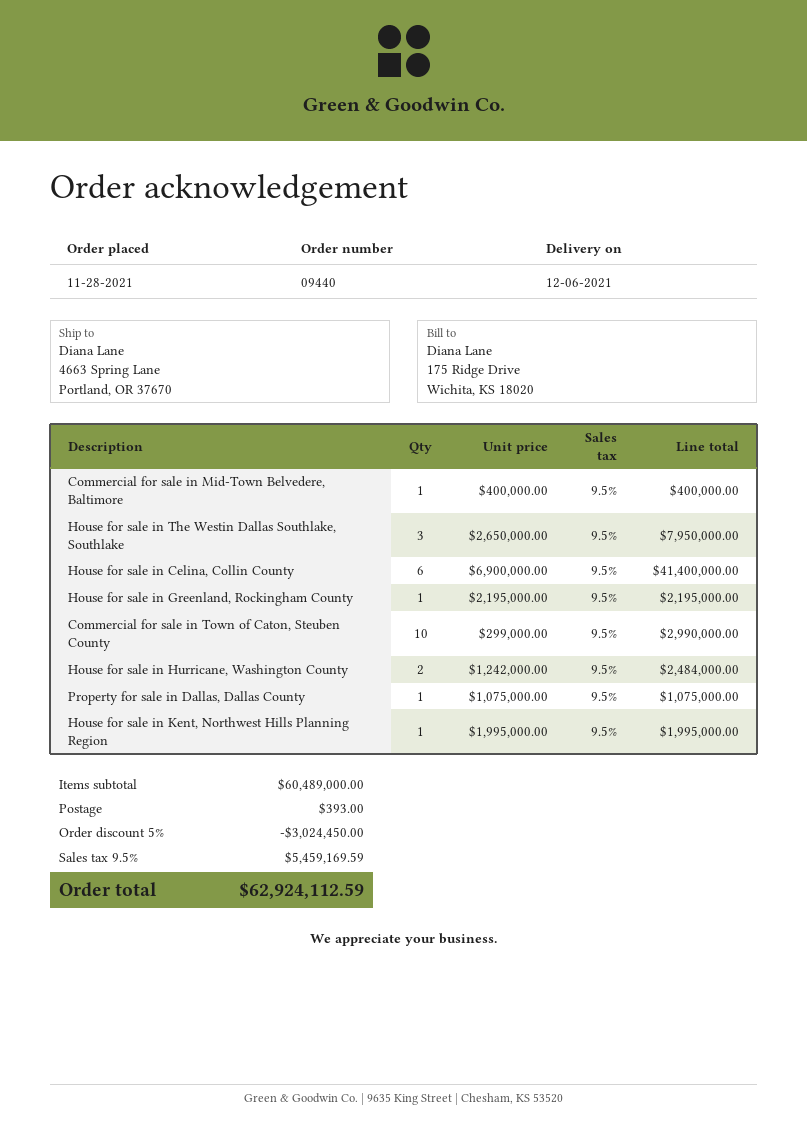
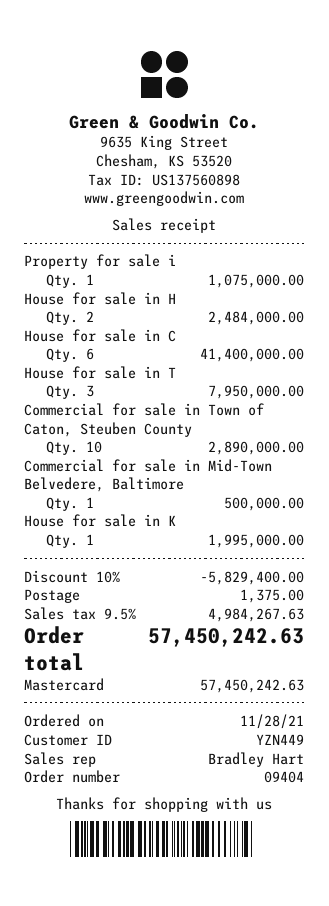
order number: 09440 -> 09404
Commercial for sale in Mid-Town Belvedere, Baltimore: 1 for 400000.00 -> 1 for 500000.00
House for sale in Greenland, Rockingham County: 1 for 2195000.00 -> none
Commercial for sale in Town of Caton, Steuben County: 10 for 2990000.00 -> 10 for 2890000.00
discount: 5% = 3024450.00 -> 10% = 5829400.00
shipping: 393.00 -> 1375.00
tax: 9.5% = 5459169.59 -> 9.5% = 4984267.63
total: 62924112.59 -> 57450242.63

